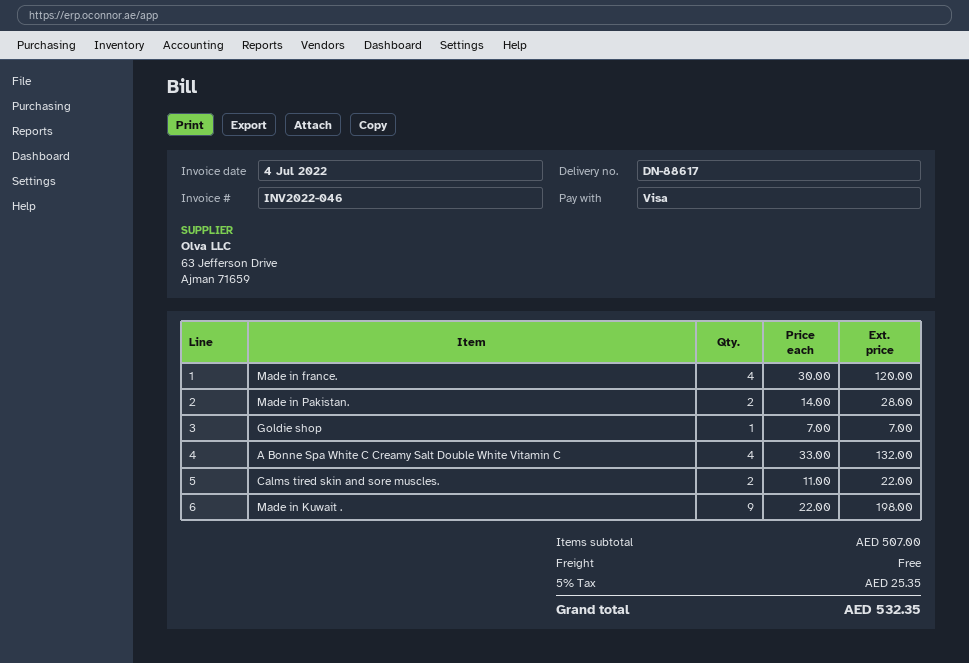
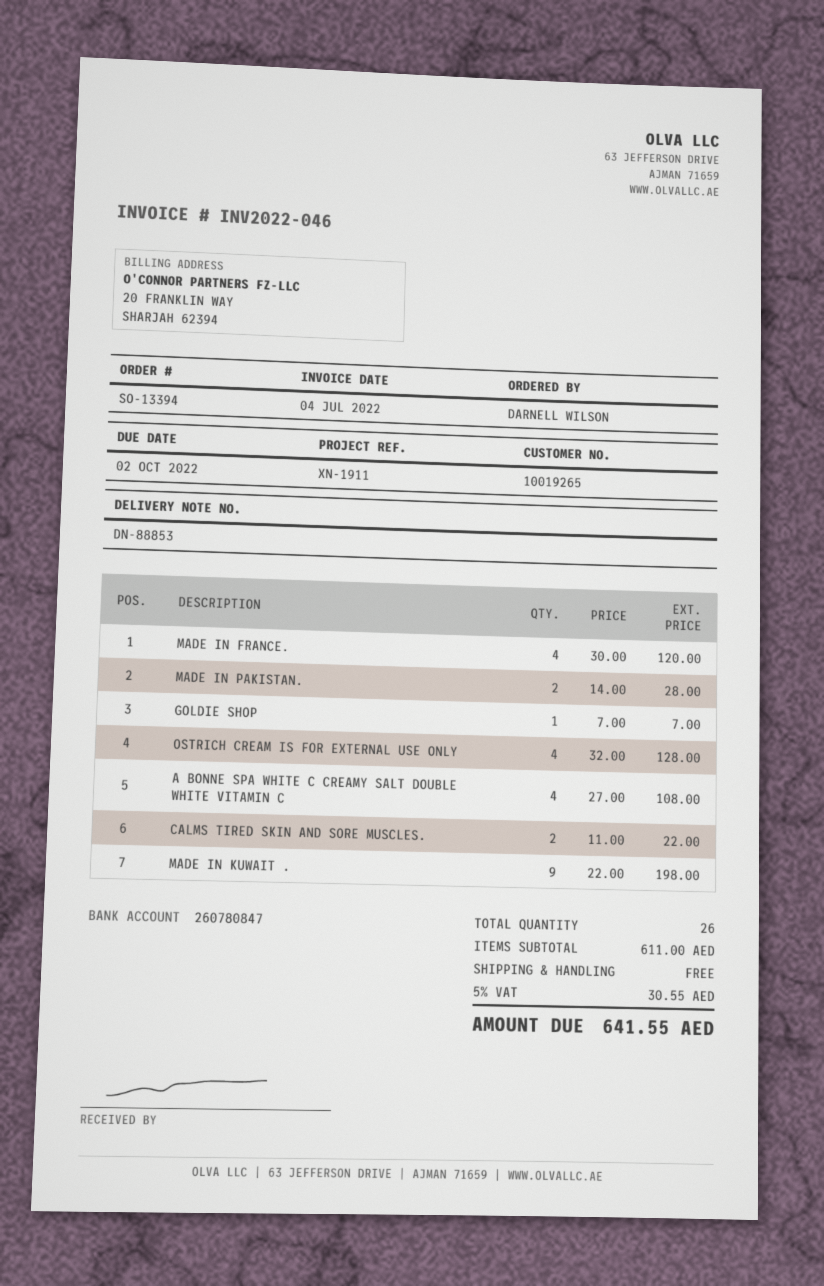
delivery note number: DN-88617 -> DN-88853
A Bonne Spa White C Creamy Salt Double White Vitamin C: 4 x 33.00 = 132.00 -> 4 x 27.00 = 108.00
OSTRICH CREAM IS FOR EXTERNAL USE ONLY: none -> 4 x 32.00 = 128.00
subtotal: 507.00 -> 611.00
tax: 5% = 25.35 -> 5% = 30.55
total: 532.35 -> 641.55

